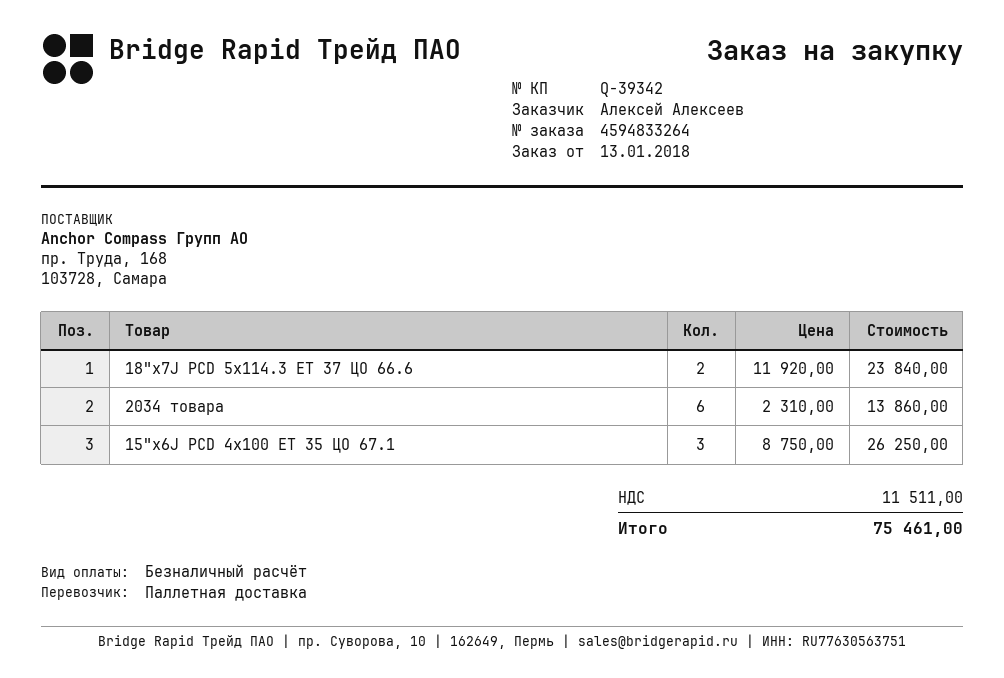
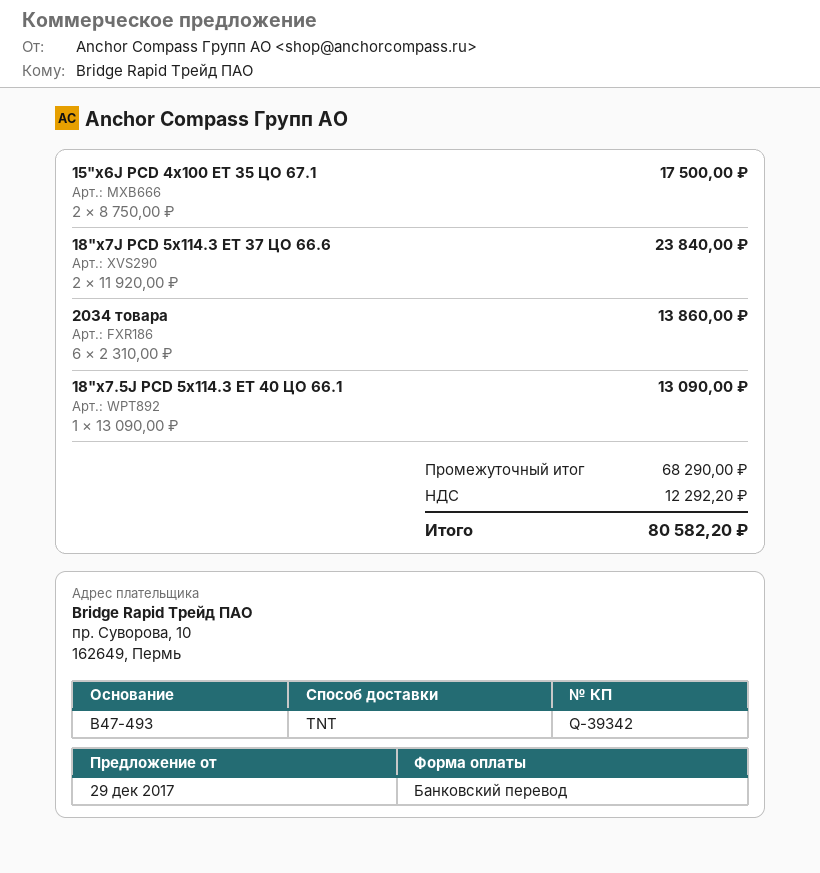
shipping method: pallet freight -> TNT
15"x6J PCD 4x100 ЕТ 35 ЦО 67.1: 3 x 8750.00 = 26250.00 -> 2 x 8750.00 = 17500.00
18"x7.5J PCD 5x114.3 ЕТ 40 ЦО 66.1: none -> 1 x 13090.00 = 13090.00
tax: 11511.00 -> 12292.20
total: 75461.00 -> 80582.20

